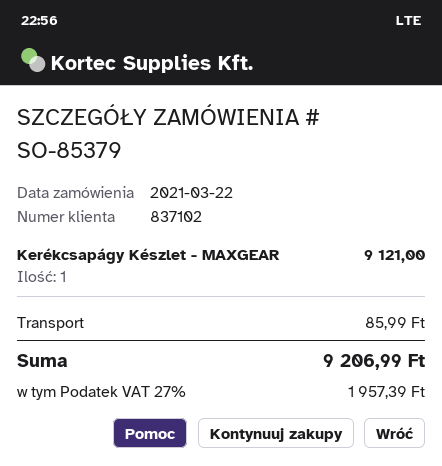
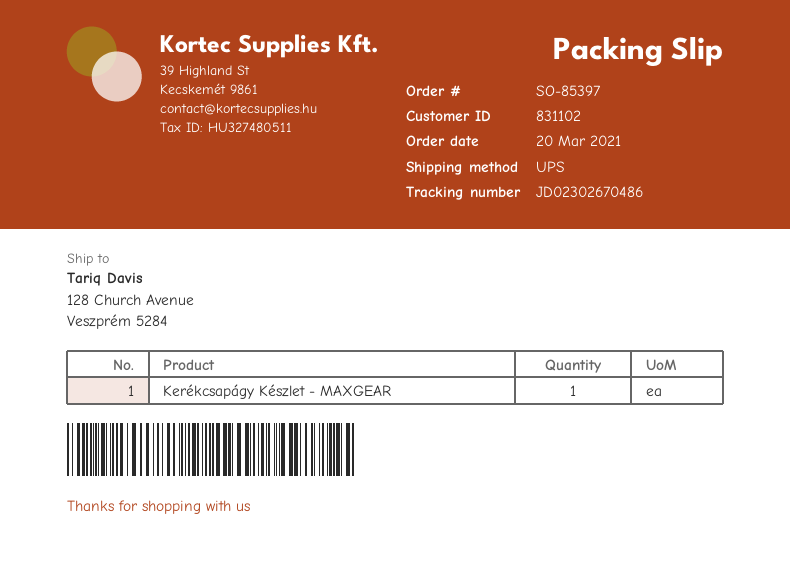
order number: SO-85379 -> SO-85397
order date: 2021-03-22 -> 2021-03-20
customer number: 837102 -> 831102

